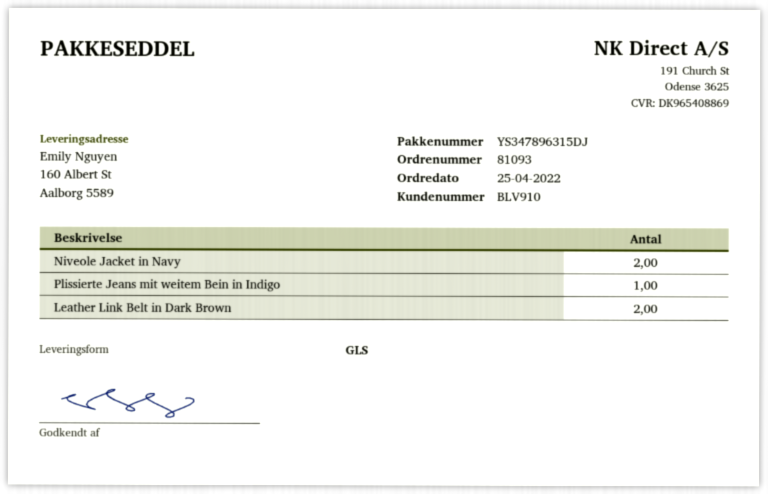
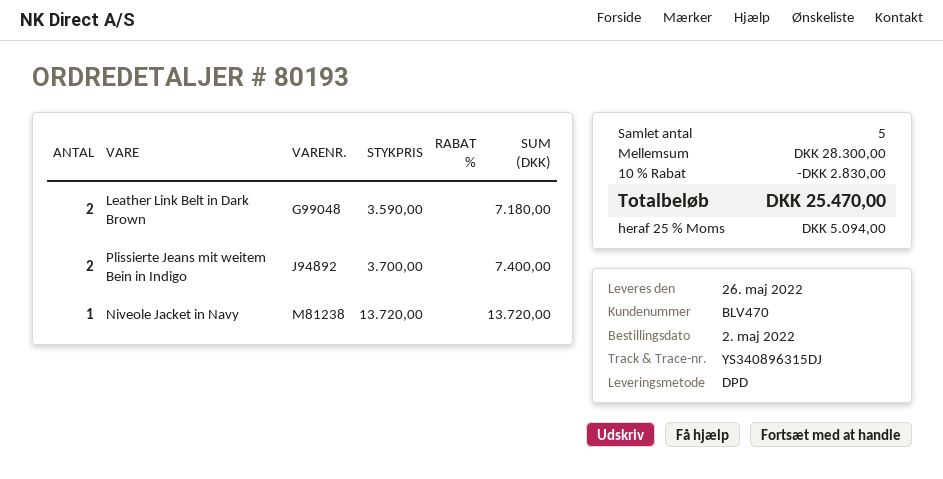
order number: 81093 -> 80193
order date: 2022-04-25 -> 2022-05-02
customer number: BLV910 -> BLV470
shipping method: GLS -> DPD
tracking number: YS347896315DJ -> YS340896315DJ
Niveole Jacket in Navy: 2 -> 1
Plissierte Jeans mit weitem Bein in Indigo: 1 -> 2

